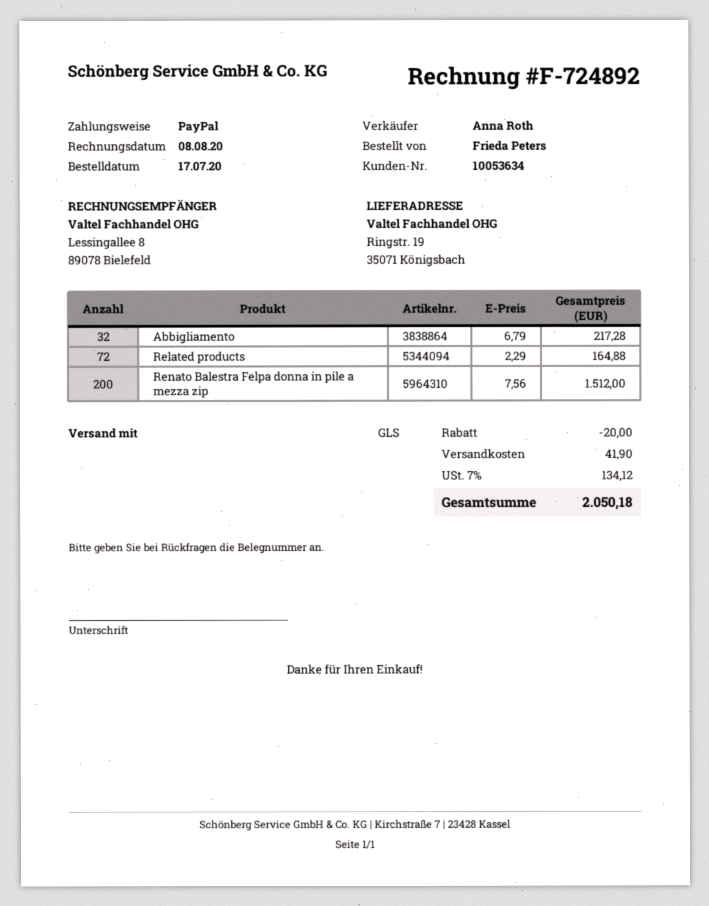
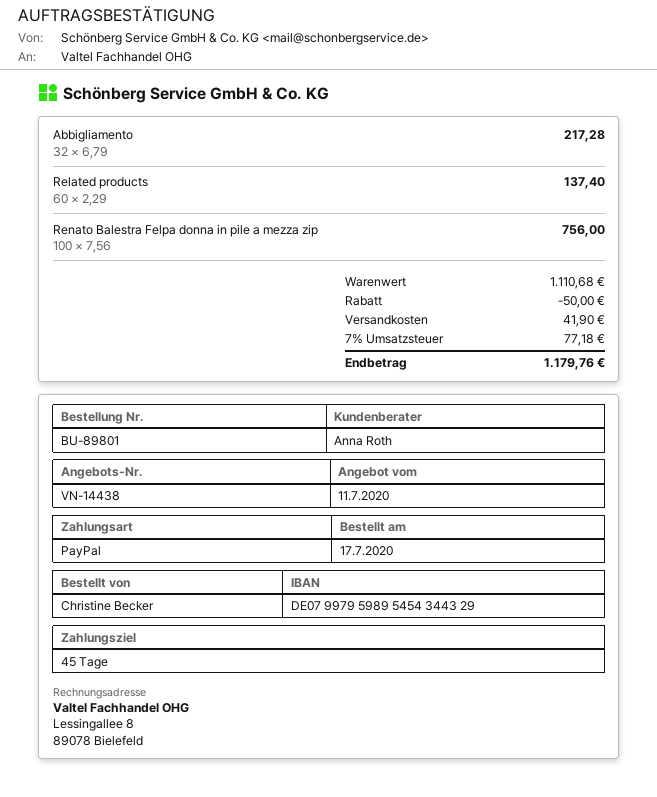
ordered by: Frieda Peters -> Christine Becker
Related products: 72 x 2.29 = 164.88 -> 60 x 2.29 = 137.40
Renato Balestra Felpa donna in pile a mezza zip: 200 x 7.56 = 1512.00 -> 100 x 7.56 = 756.00
discount: 20.00 -> 50.00
tax: 7% = 134.12 -> 7% = 77.18
total: 2050.18 -> 1179.76

